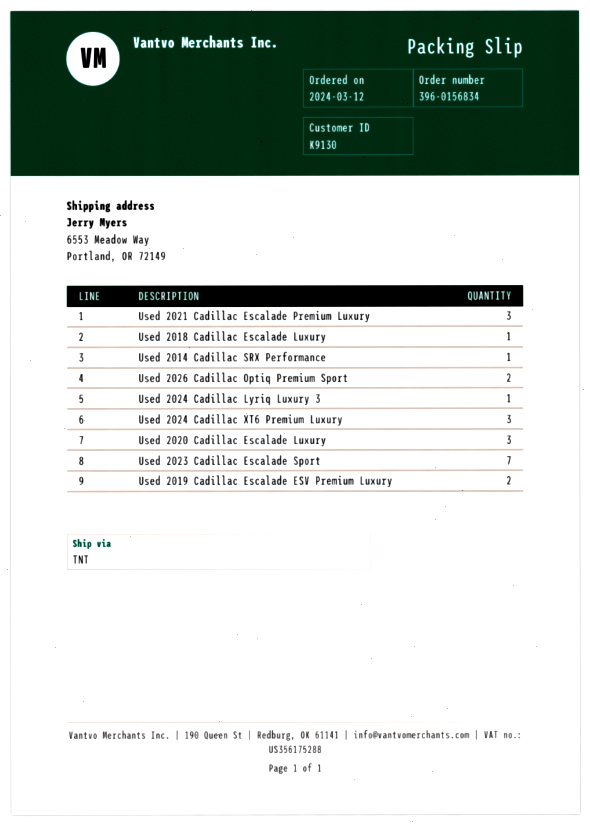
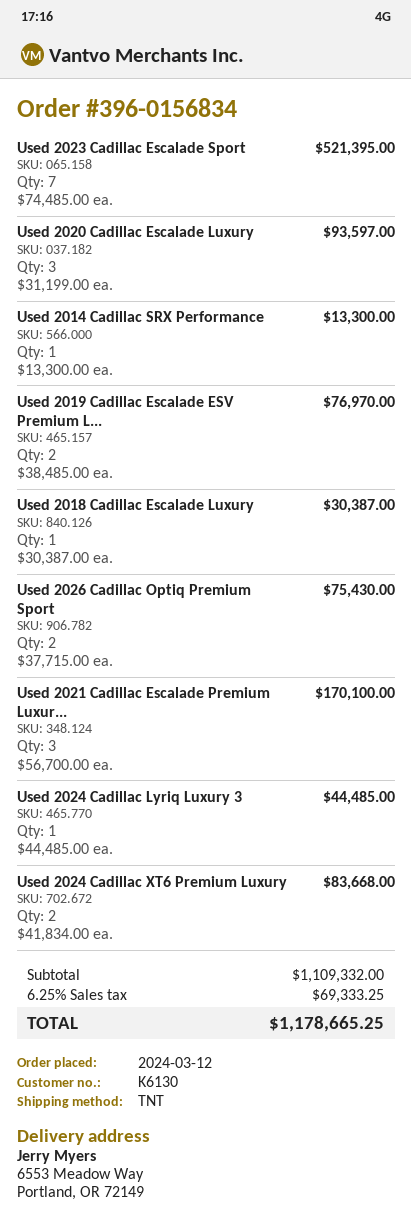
customer number: K9130 -> K6130
Used 2024 Cadillac XT6 Premium Luxury: 3 -> 2

